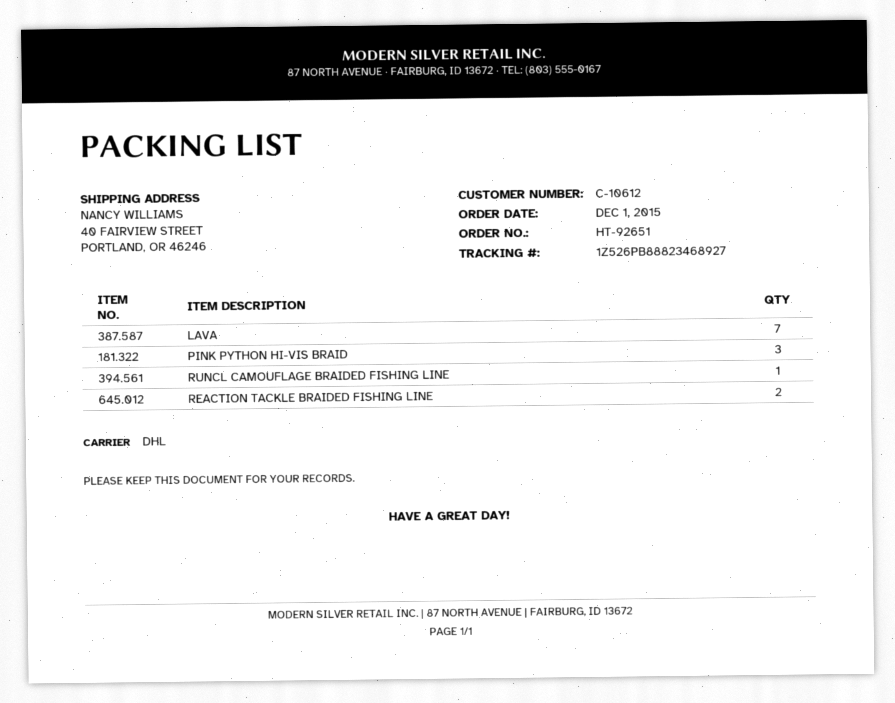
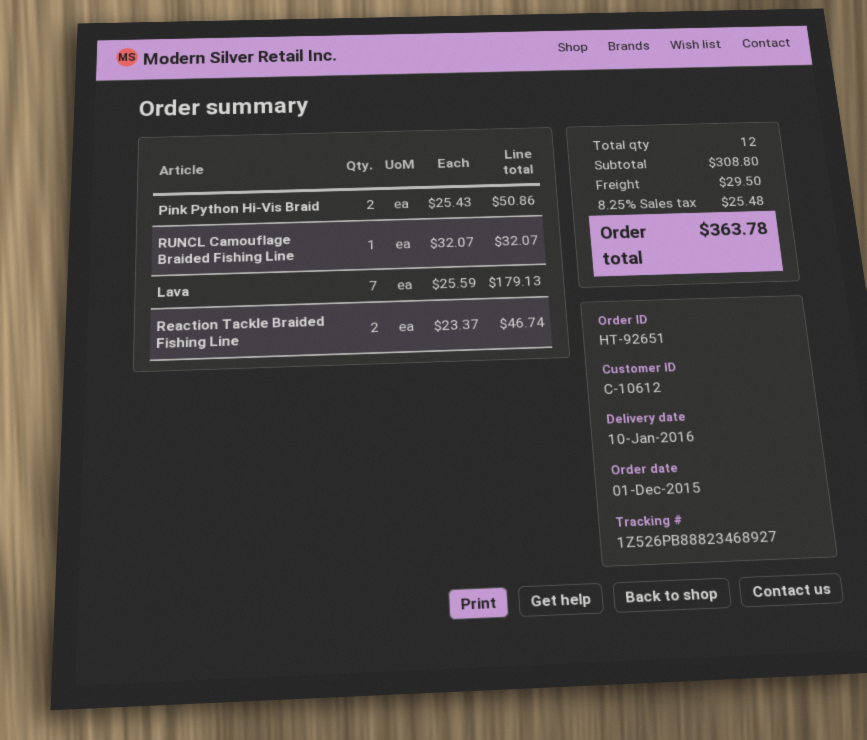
PINK PYTHON HI-VIS BRAID: 3 -> 2

